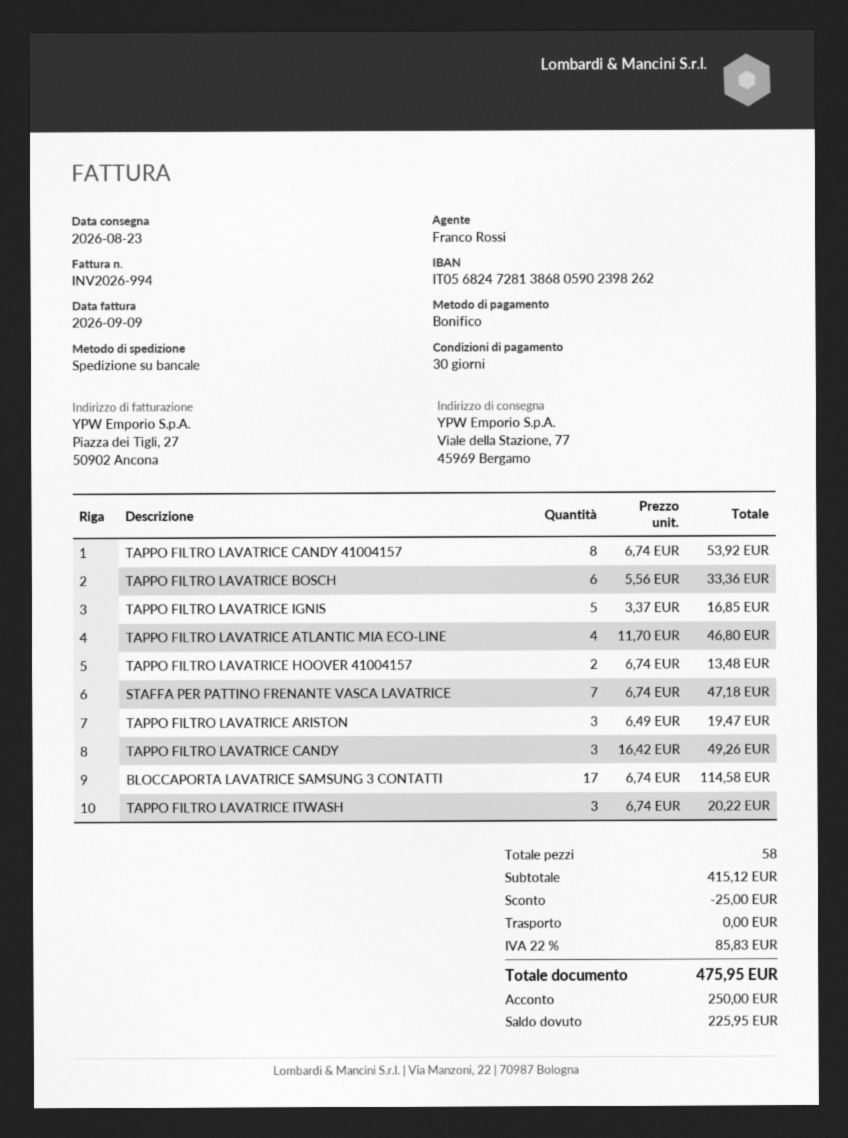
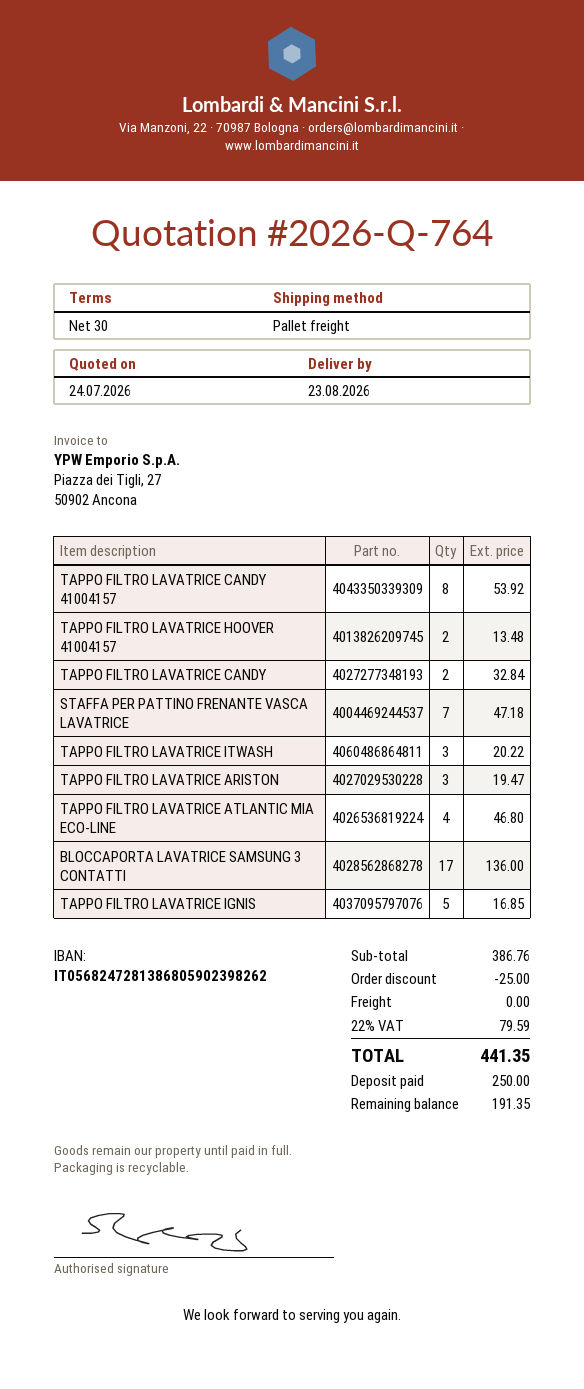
TAPPO FILTRO LAVATRICE BOSCH: 6 for 33.36 -> none
TAPPO FILTRO LAVATRICE CANDY: 3 for 49.26 -> 2 for 32.84
BLOCCAPORTA LAVATRICE SAMSUNG 3 CONTATTI: 17 for 114.58 -> 17 for 136.00
subtotal: 415.12 -> 386.76
tax: 22% = 85.83 -> 22% = 79.59
total: 475.95 -> 441.35
balance: 225.95 -> 191.35

